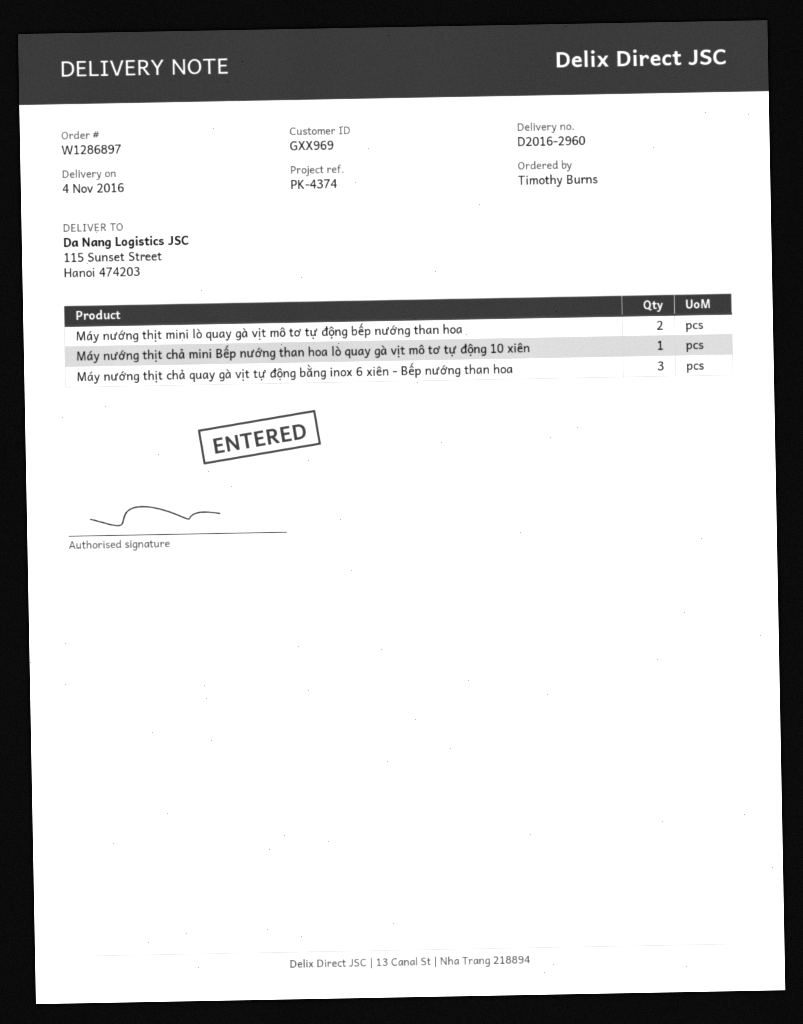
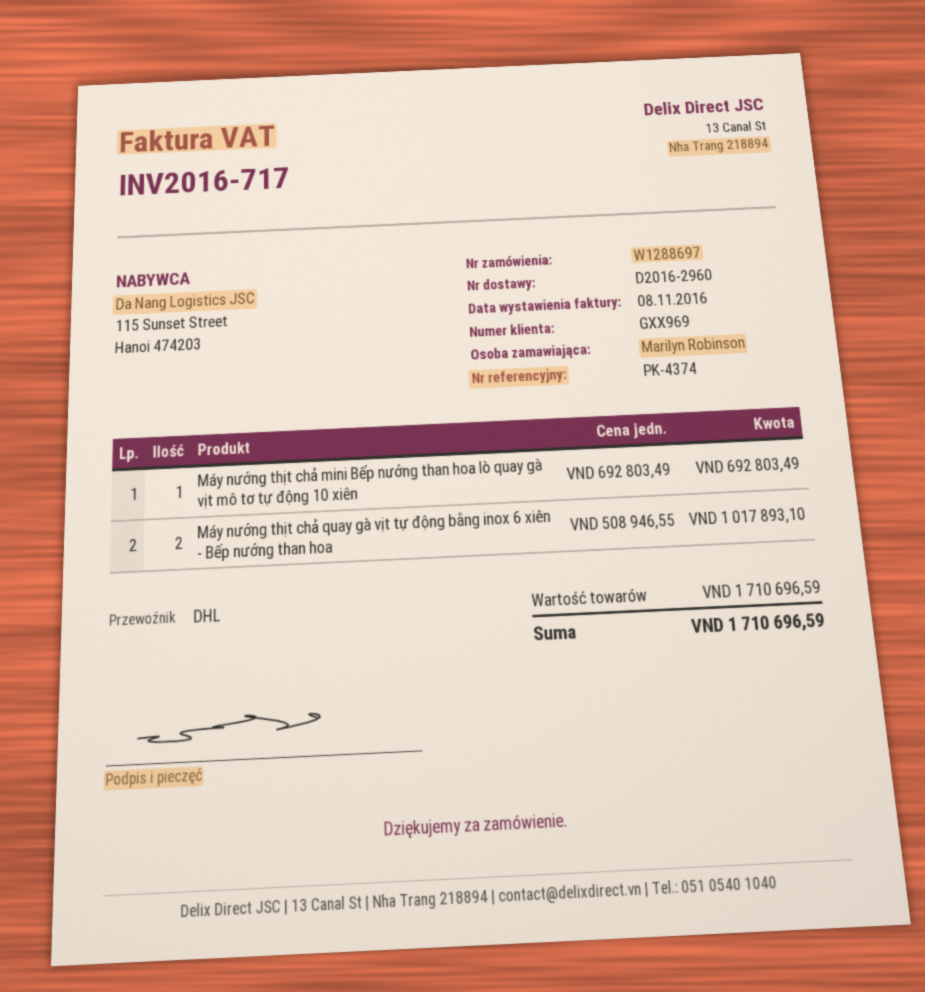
order number: W1286897 -> W1288697
ordered by: Timothy Burns -> Marilyn Robinson
Máy nướng thịt mini lò quay gà vịt mô tơ tự động bếp nướng than hoa: 2 -> none
Máy nướng thịt chả quay gà vịt tự động bằng inox 6 xiên - Bếp nướng than hoa: 3 -> 2

